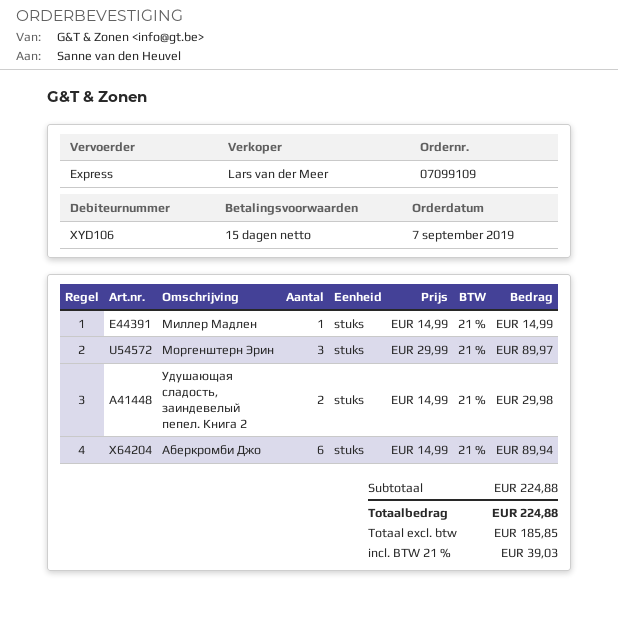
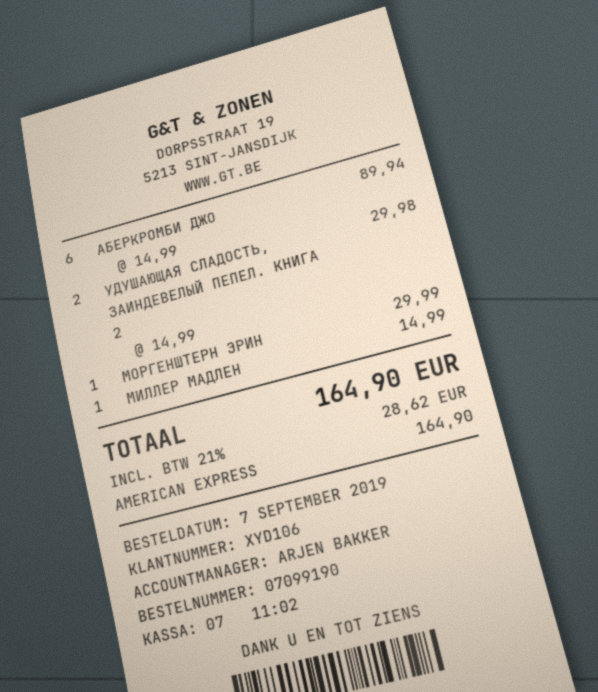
order number: 07099109 -> 07099190
sales rep: Lars van der Meer -> ARJEN BAKKER
Моргенштерн Эрин: 3 x 29.99 = 89.97 -> 1 x 29.99 = 29.99
tax: 21% = 39.03 -> 21% = 28.62
total: 224.88 -> 164.90

